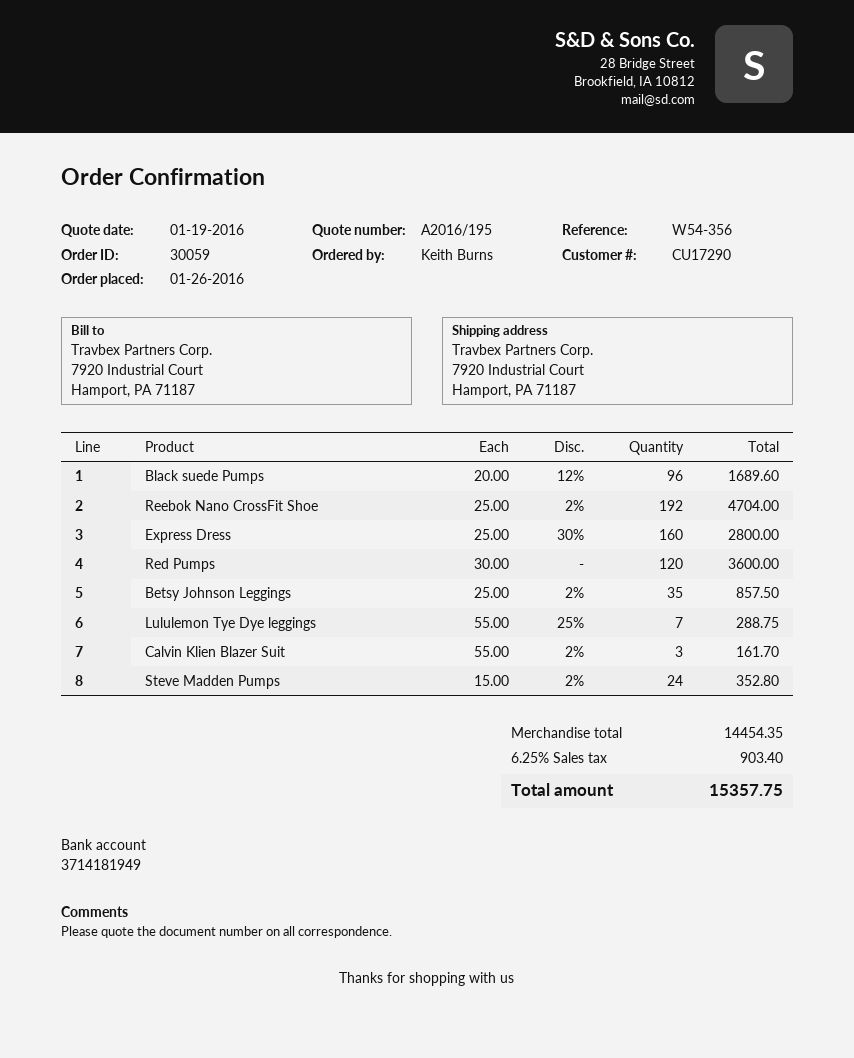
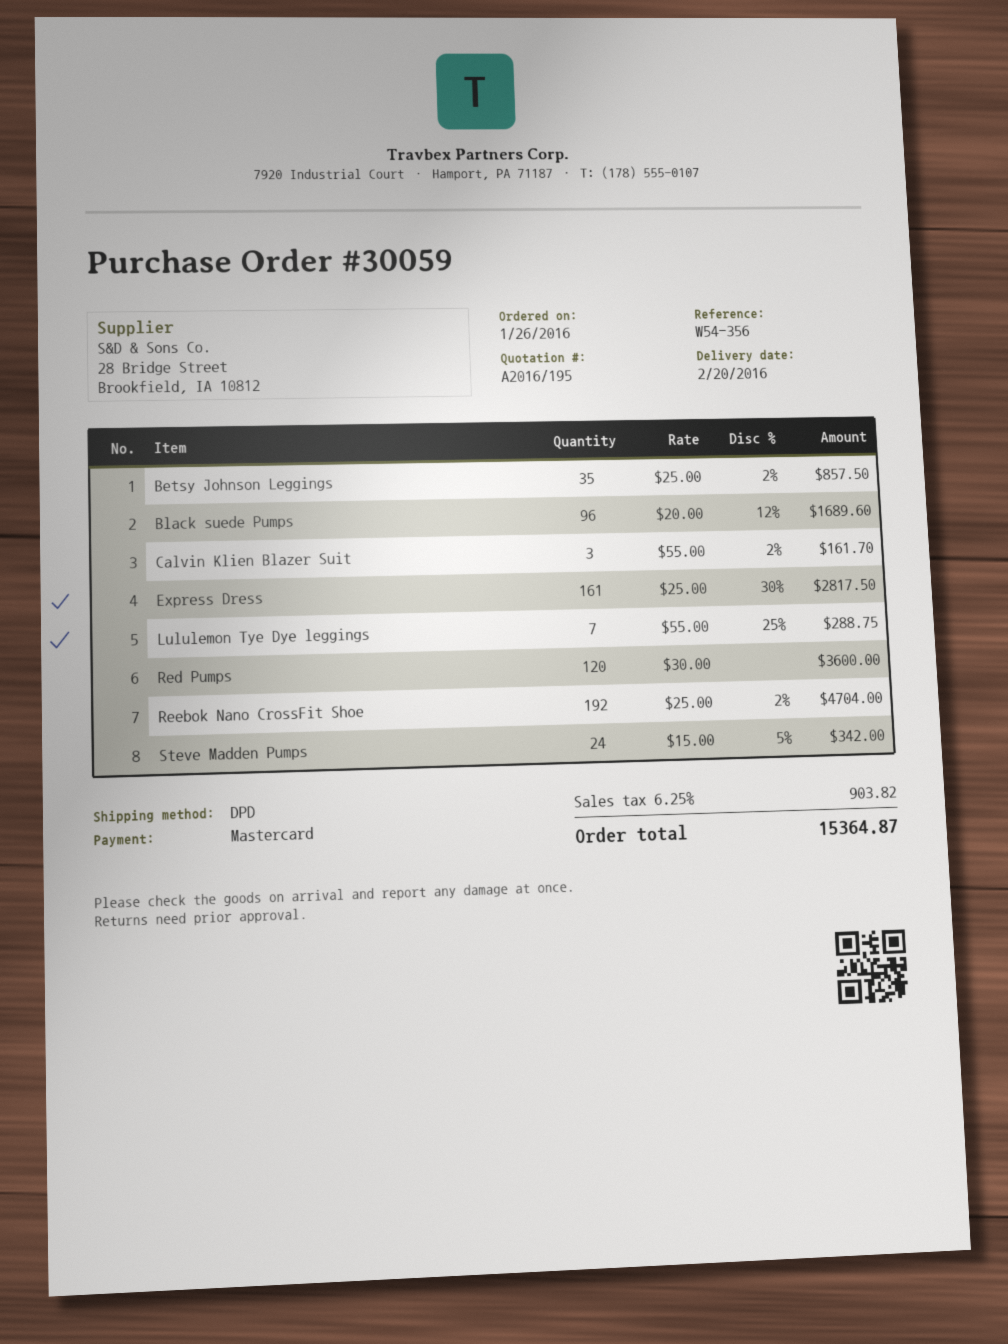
Express Dress: 160 x 25.00 - 30% = 2800.00 -> 161 x 25.00 - 30% = 2817.50
Steve Madden Pumps: 24 x 15.00 - 2% = 352.80 -> 24 x 15.00 - 5% = 342.00
tax: 6.25% = 903.40 -> 6.25% = 903.82
total: 15357.75 -> 15364.87

